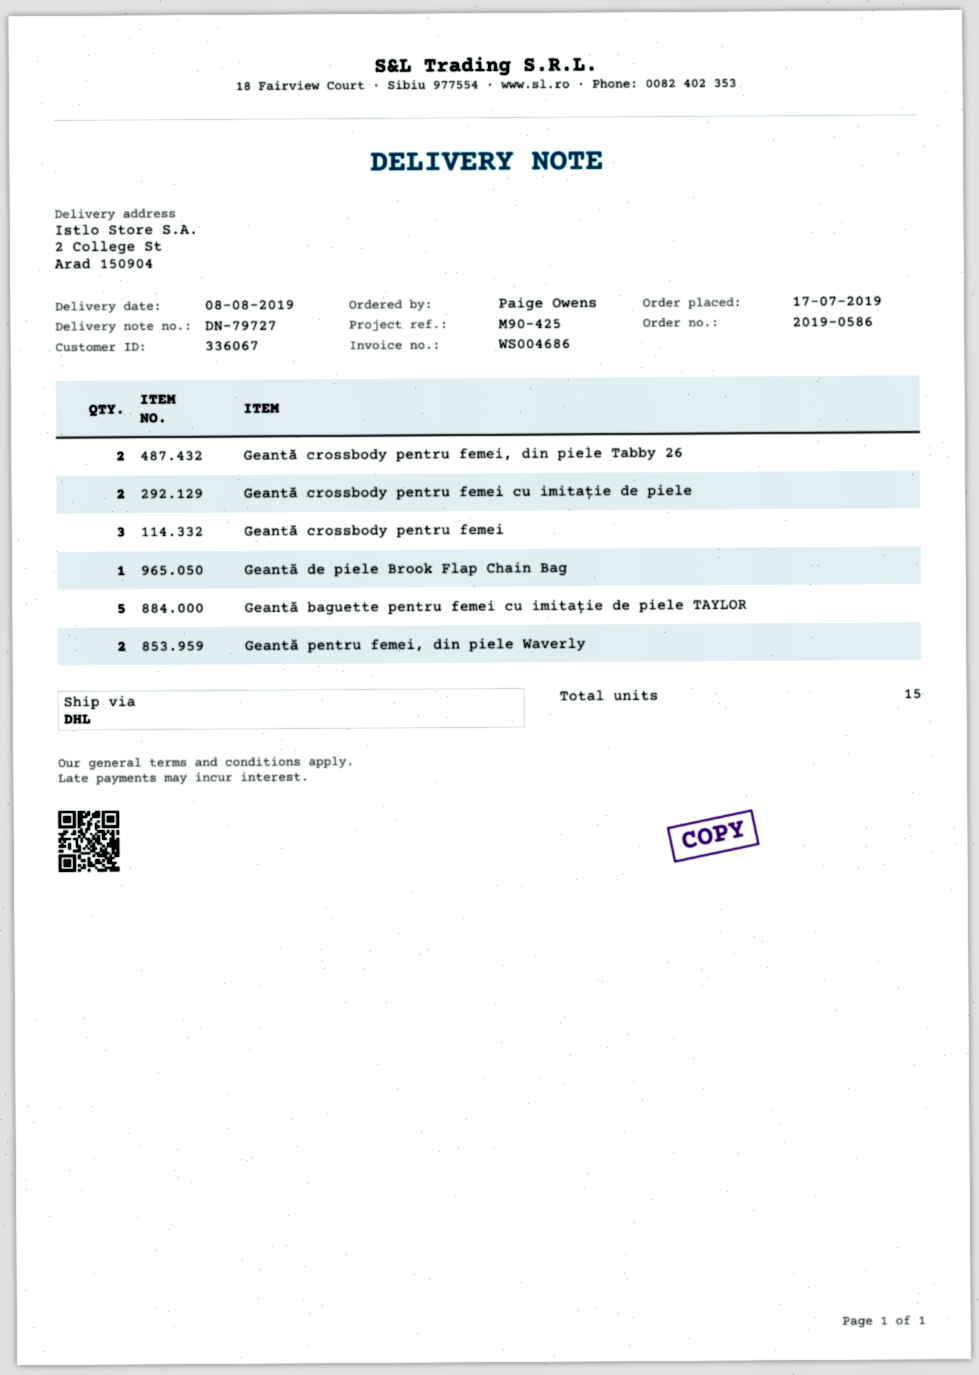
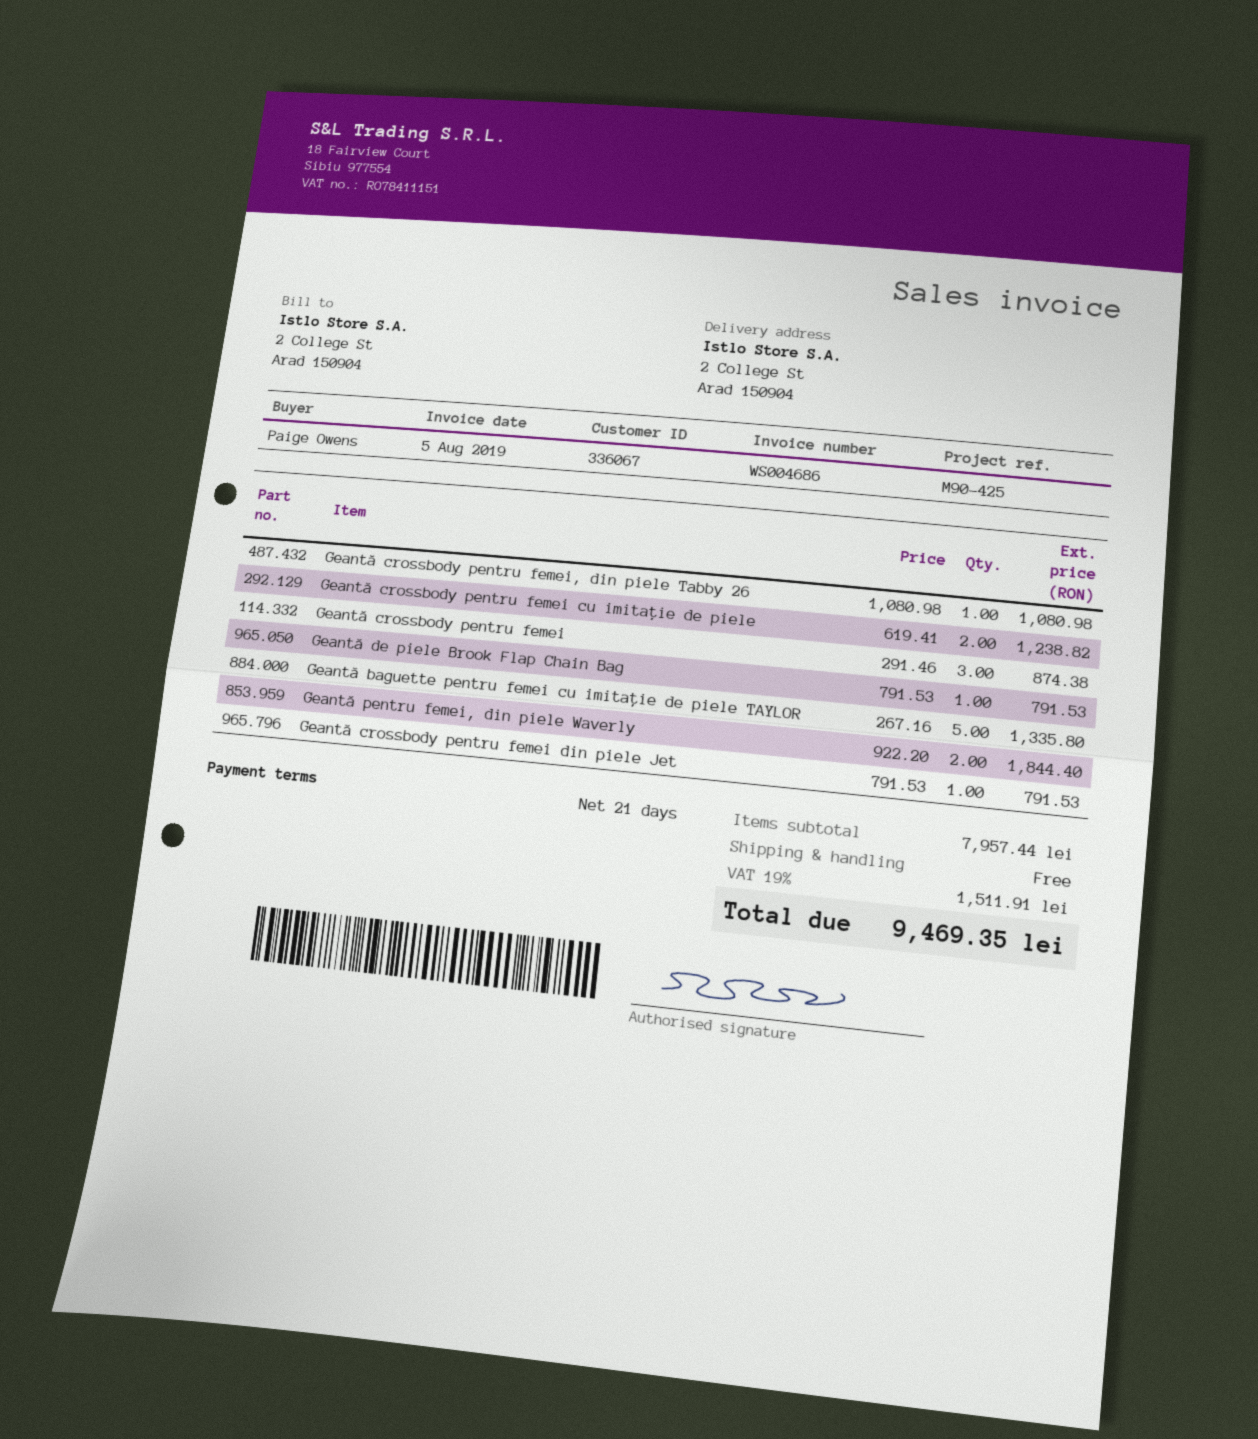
Geantă crossbody pentru femei, din piele Tabby 26: 2 -> 1
Geantă crossbody pentru femei din piele Jet: none -> 1

